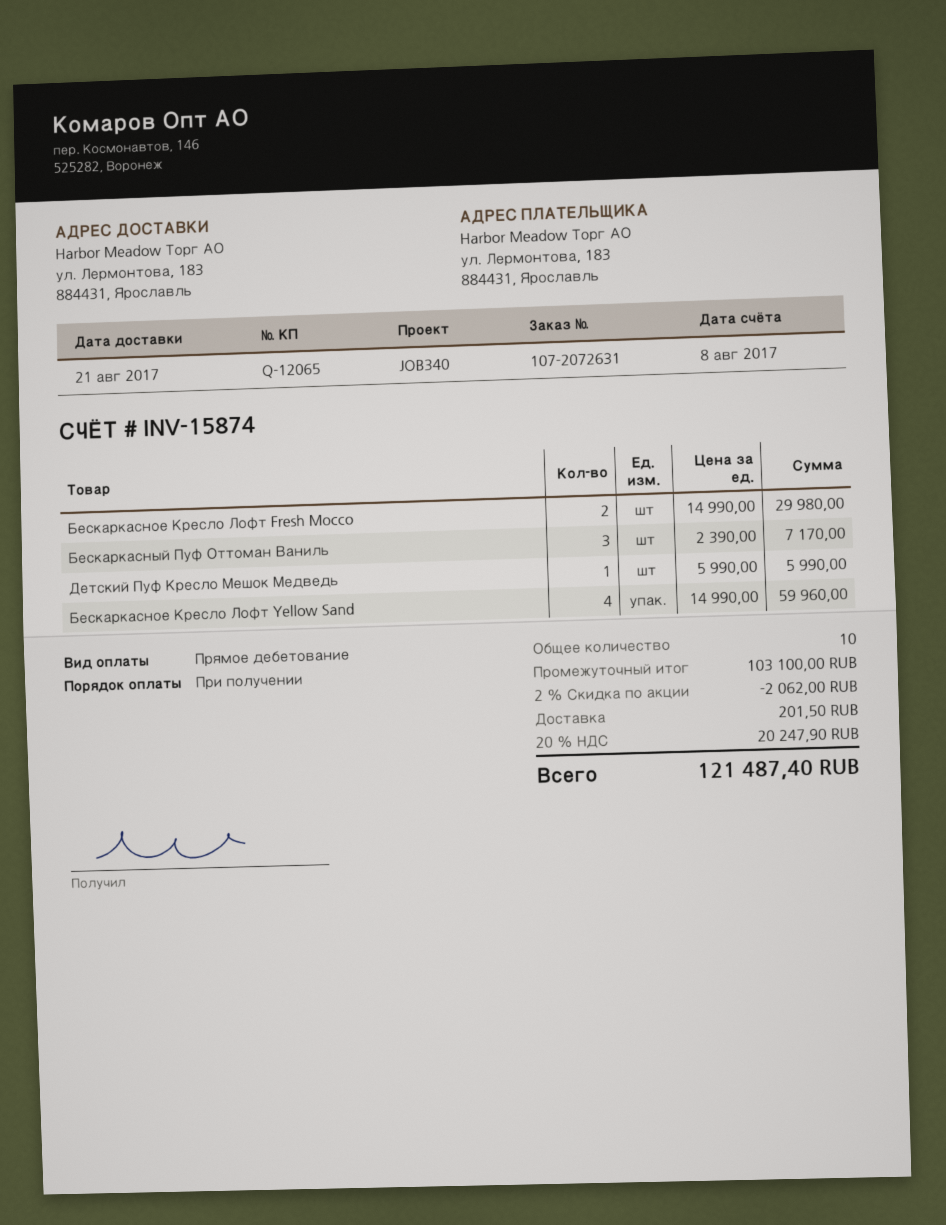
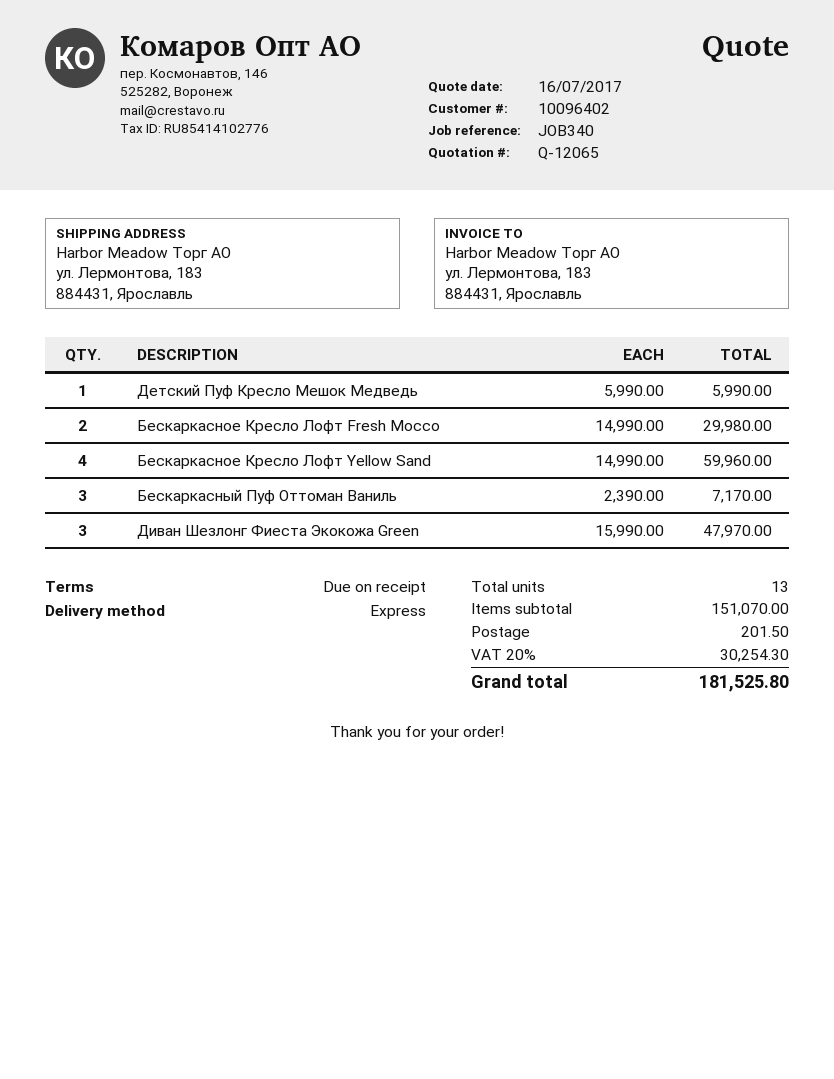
Диван Шезлонг Фиеста Экокожа Green: none -> 3 x 15990.00 = 47970.00
total quantity: 10 -> 13
subtotal: 103100.00 -> 151070.00
discount: 2% = 2062.00 -> none
tax: 20% = 20247.90 -> 20% = 30254.30
total: 121487.40 -> 181525.80

